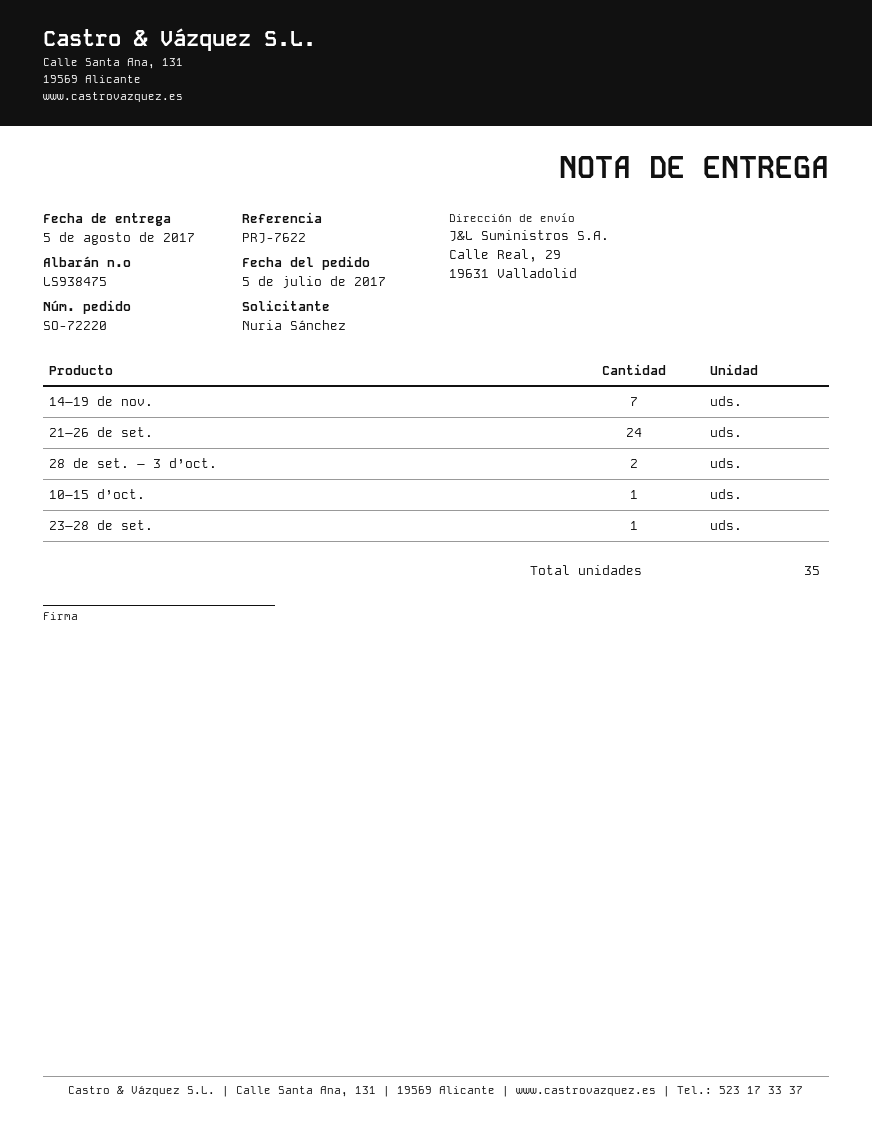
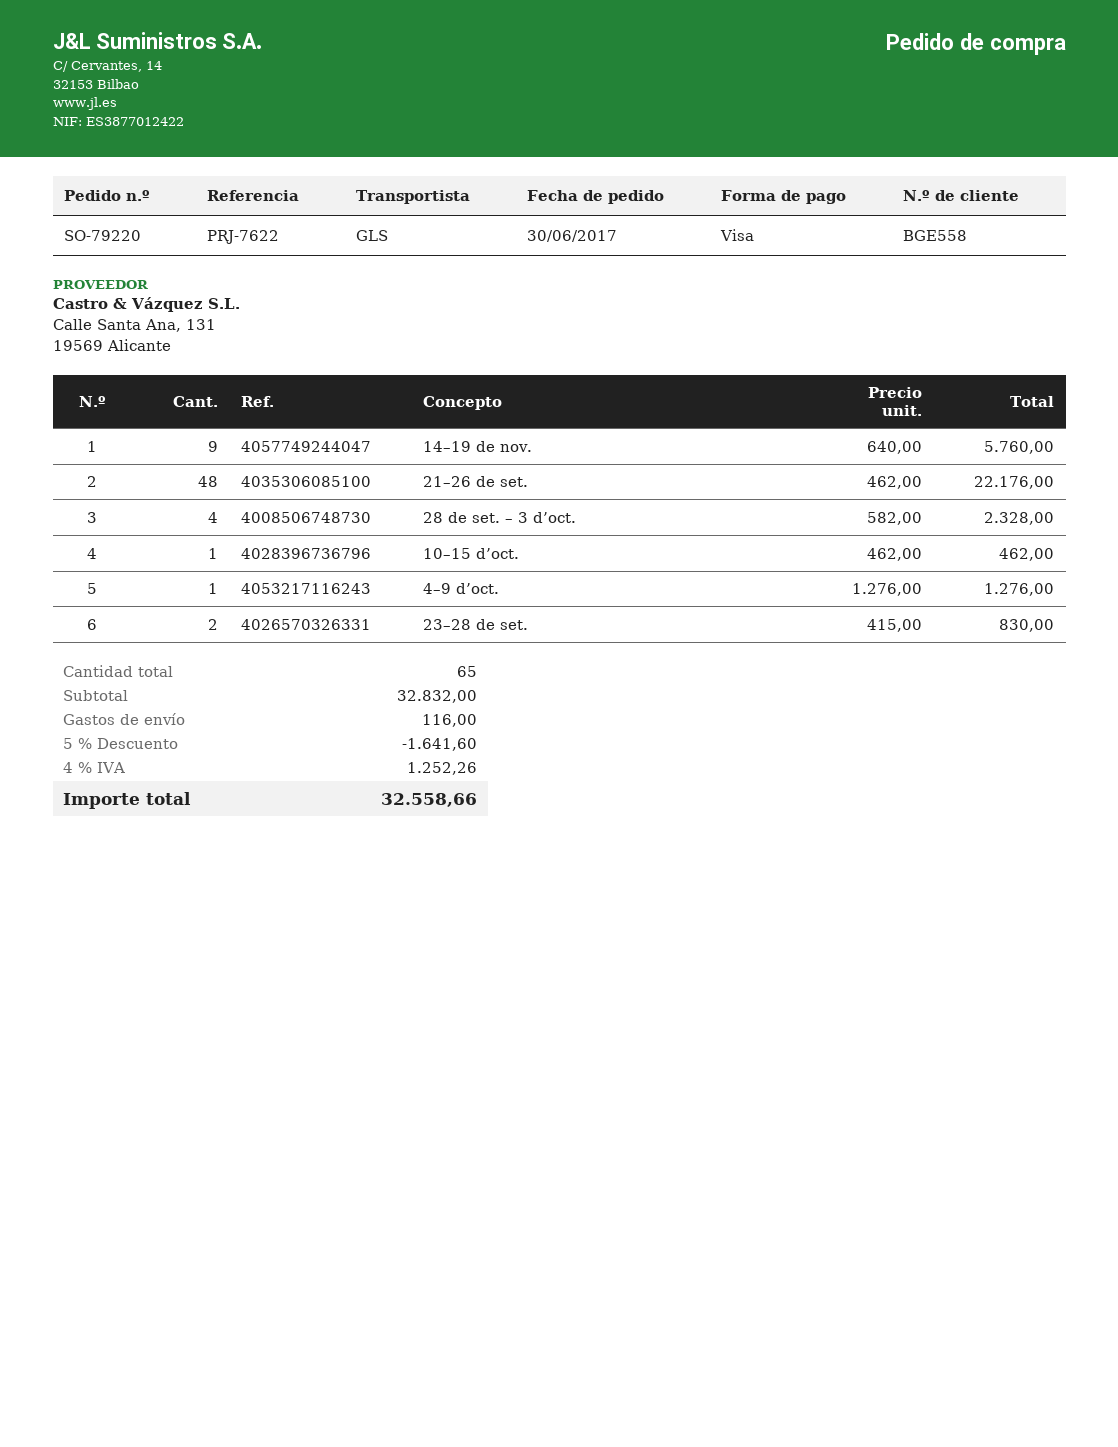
order number: SO-72220 -> SO-79220
order date: 2017-07-05 -> 2017-06-30
14–19 de nov.: 7 -> 9
21–26 de set.: 24 -> 48
28 de set. – 3 d’oct.: 2 -> 4
23–28 de set.: 1 -> 2
4–9 d’oct.: none -> 1
total quantity: 35 -> 65

